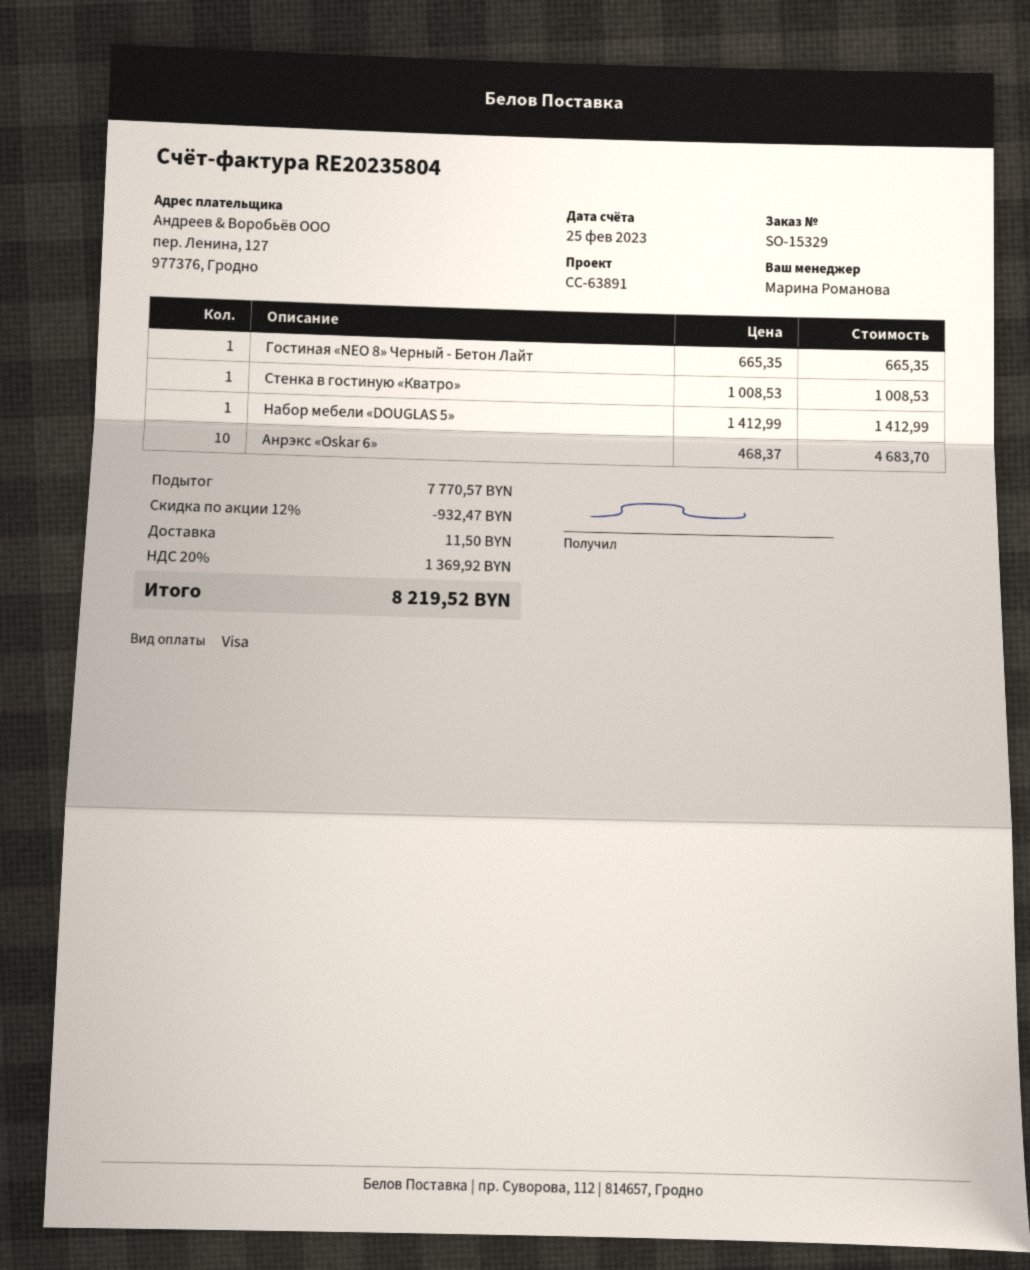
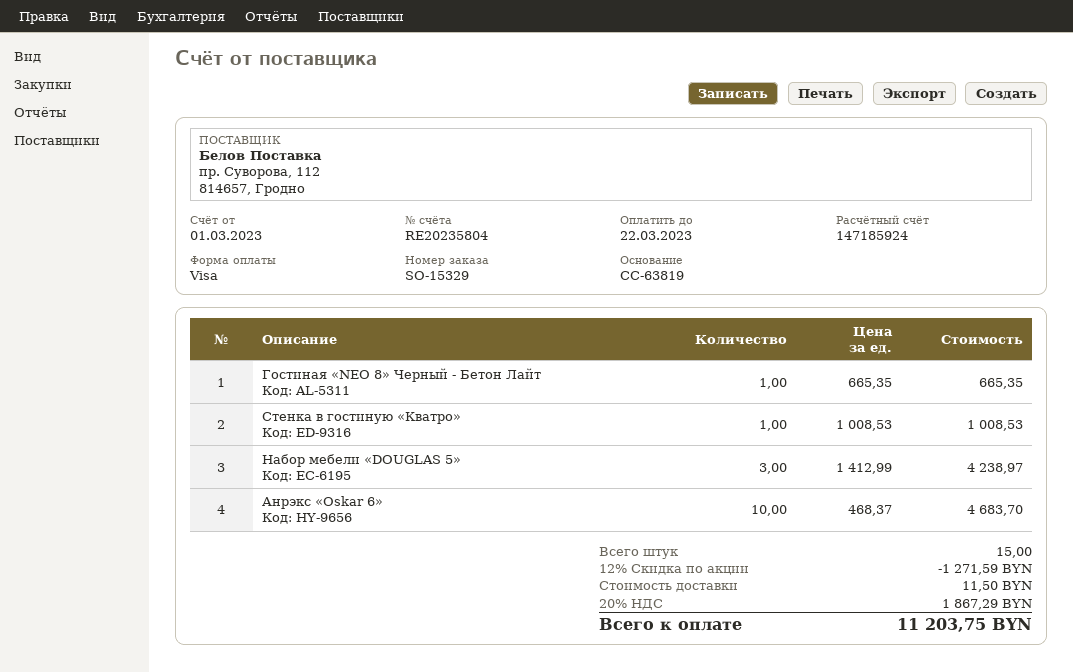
invoice date: 2023-02-25 -> 2023-03-01
reference: CC-63891 -> CC-63819
Набор мебели «DOUGLAS 5»: 1 x 1412.99 = 1412.99 -> 3 x 1412.99 = 4238.97
discount: 12% = 932.47 -> 12% = 1271.59
tax: 20% = 1369.92 -> 20% = 1867.29
total: 8219.52 -> 11203.75

